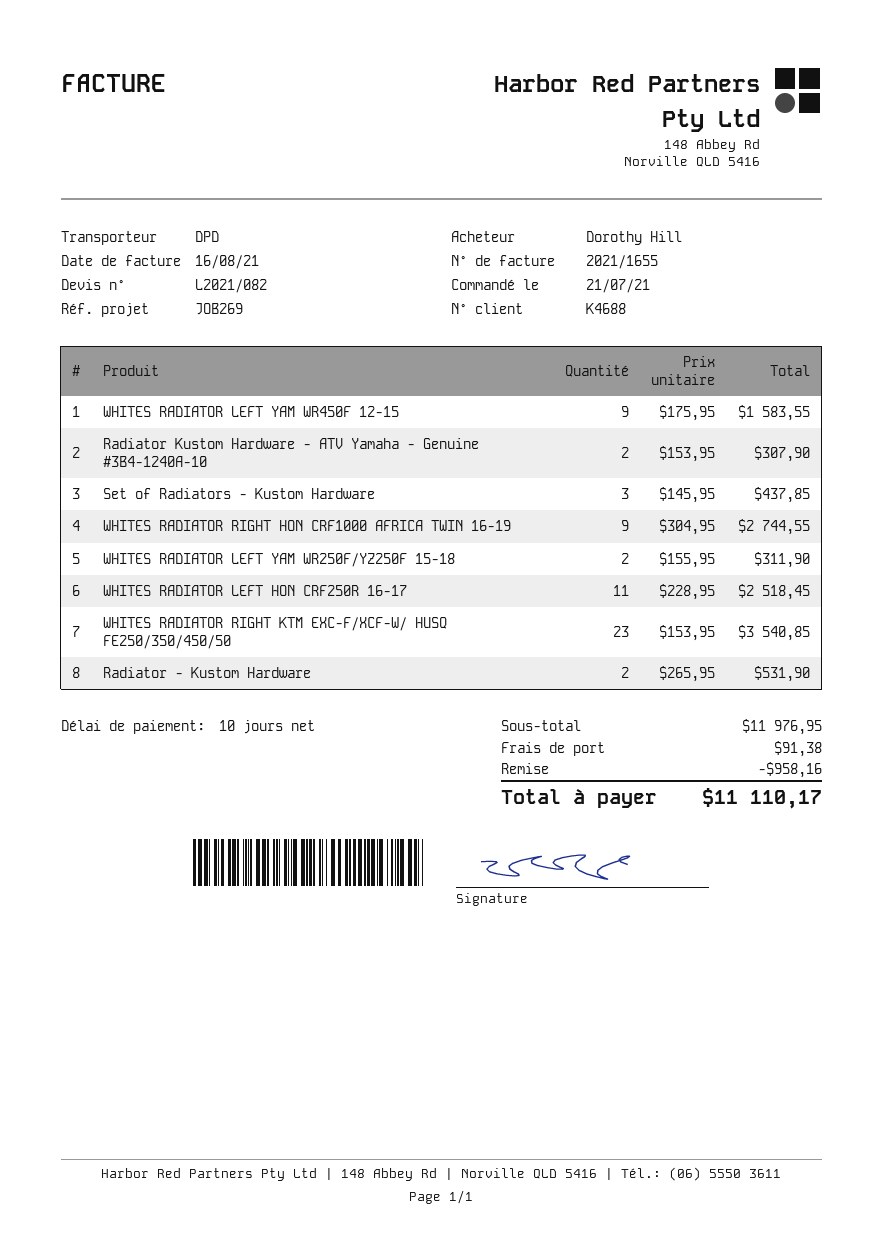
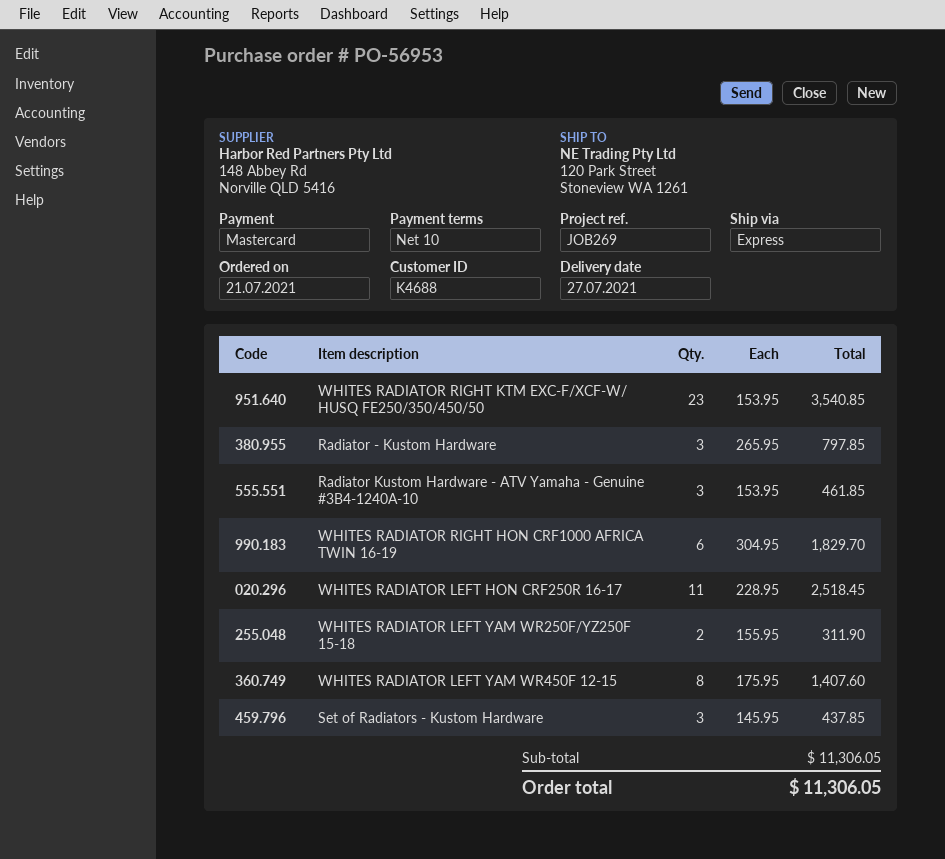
shipping method: DPD -> express
WHITES RADIATOR LEFT YAM WR450F 12-15: 9 x 175.95 = 1583.55 -> 8 x 175.95 = 1407.60
Radiator Kustom Hardware - ATV Yamaha - Genuine #3B4-1240A-10: 2 x 153.95 = 307.90 -> 3 x 153.95 = 461.85
WHITES RADIATOR RIGHT HON CRF1000 AFRICA TWIN 16-19: 9 x 304.95 = 2744.55 -> 6 x 304.95 = 1829.70
Radiator - Kustom Hardware: 2 x 265.95 = 531.90 -> 3 x 265.95 = 797.85
subtotal: 11976.95 -> 11306.05
discount: 958.16 -> none
shipping: 91.38 -> none
total: 11110.17 -> 11306.05

